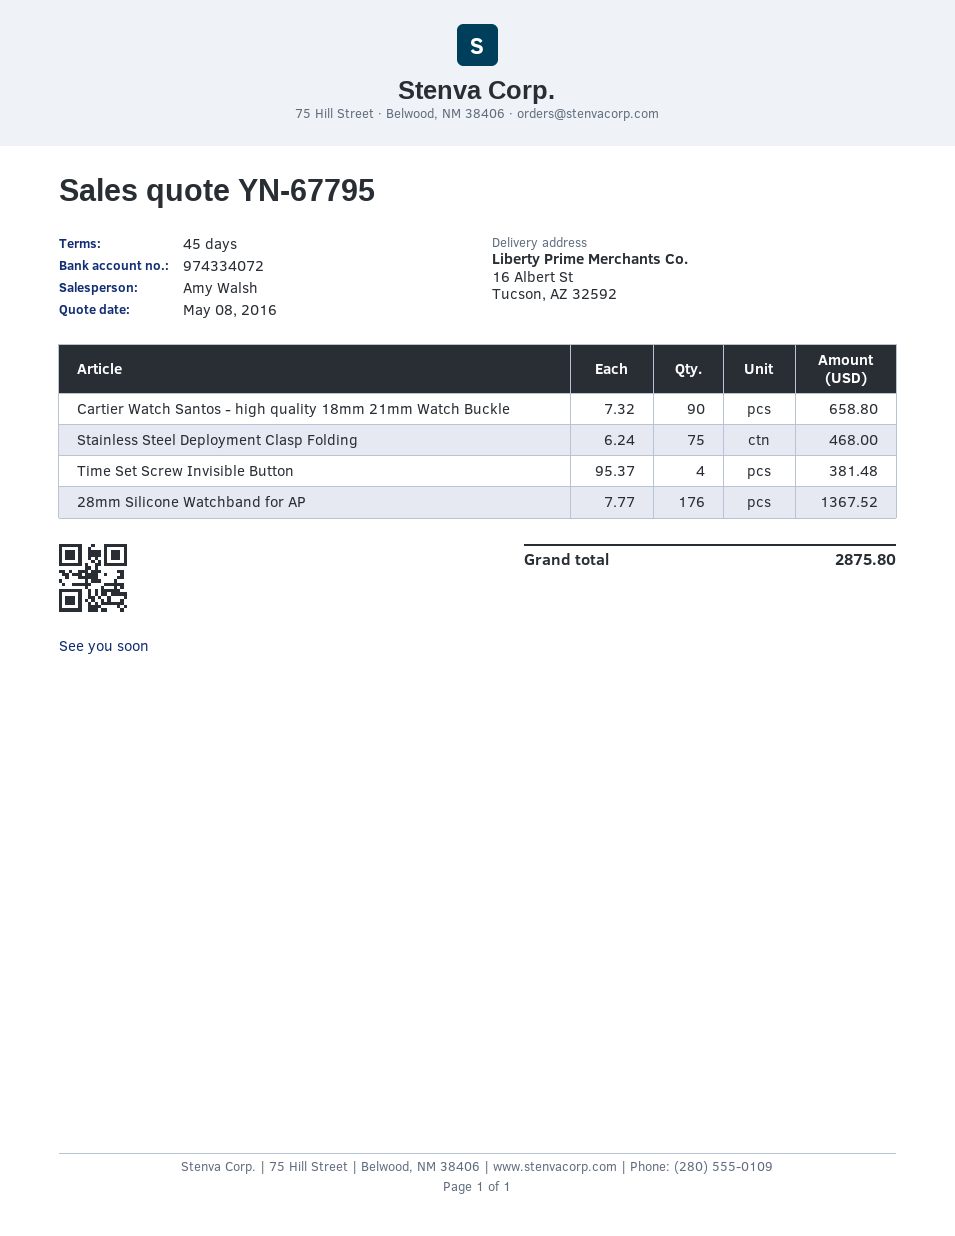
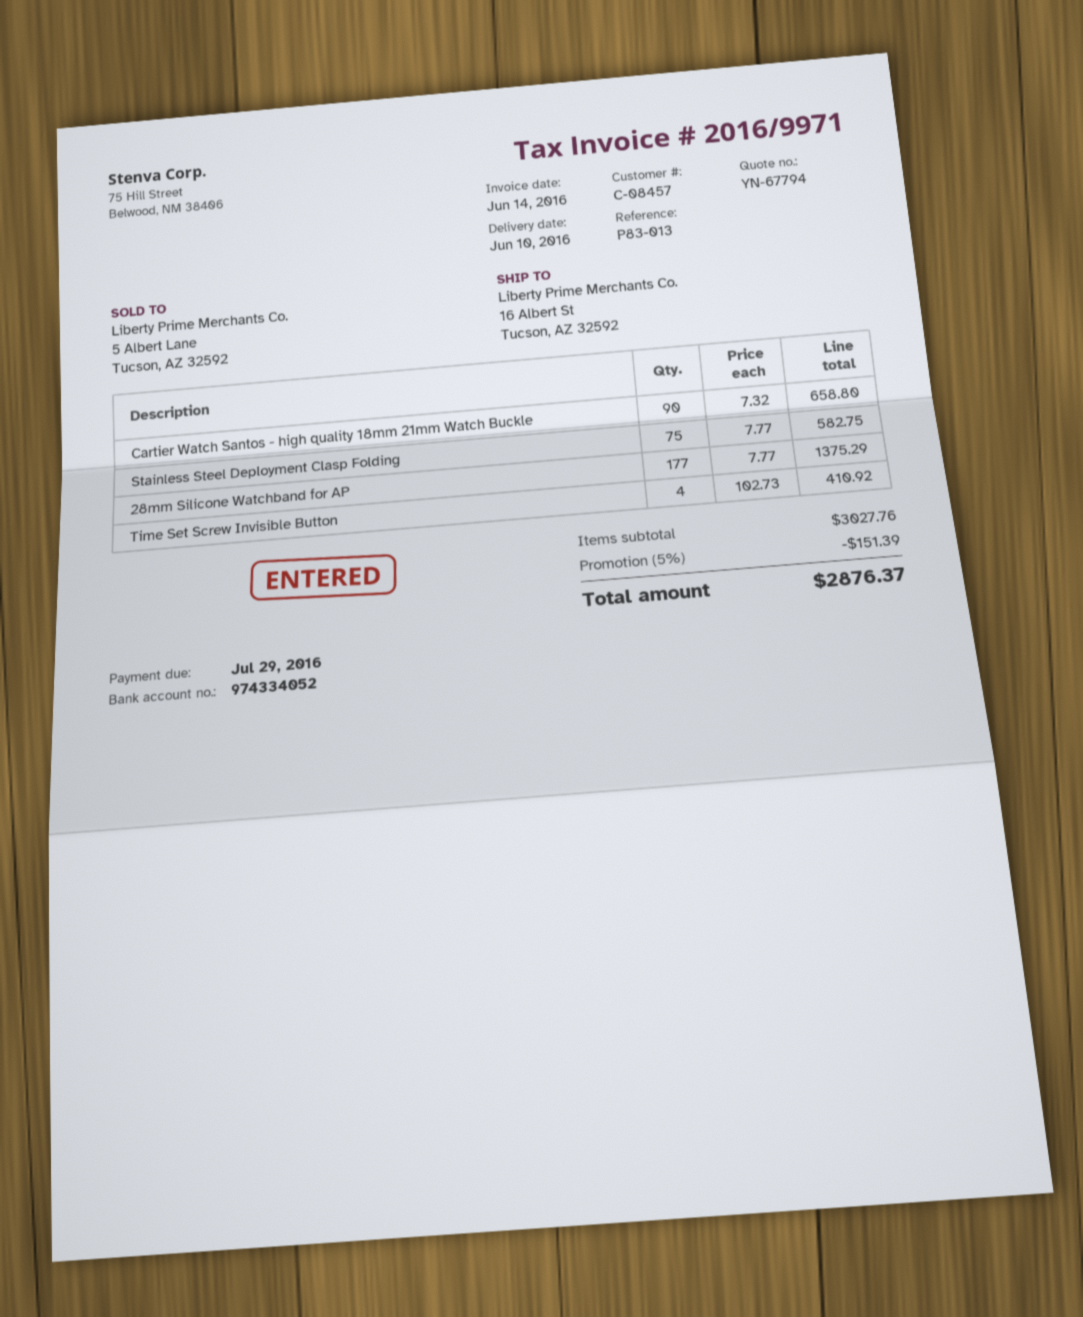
quote number: YN-67795 -> YN-67794
bank account: 974334072 -> 974334052
Stainless Steel Deployment Clasp Folding: 75 x 6.24 = 468.00 -> 75 x 7.77 = 582.75
Time Set Screw Invisible Button: 4 x 95.37 = 381.48 -> 4 x 102.73 = 410.92
28mm Silicone Watchband for AP: 176 x 7.77 = 1367.52 -> 177 x 7.77 = 1375.29
discount: none -> 5% = 151.39
total: 2875.80 -> 2876.37

